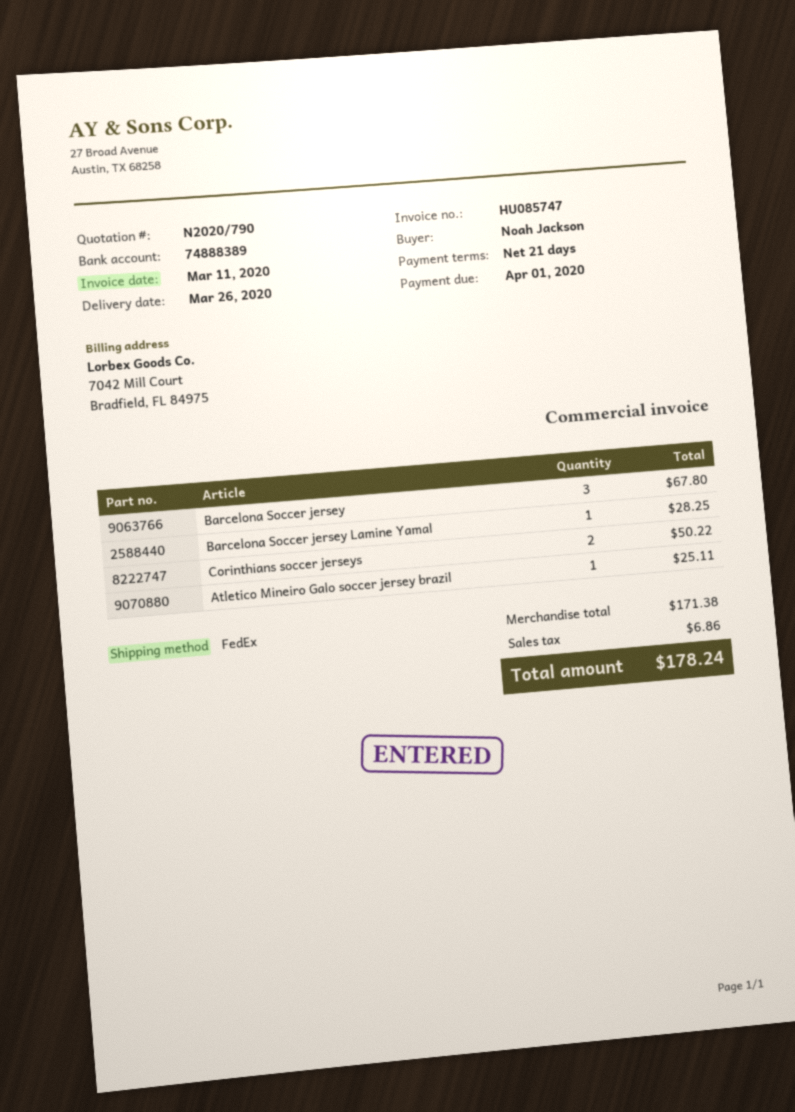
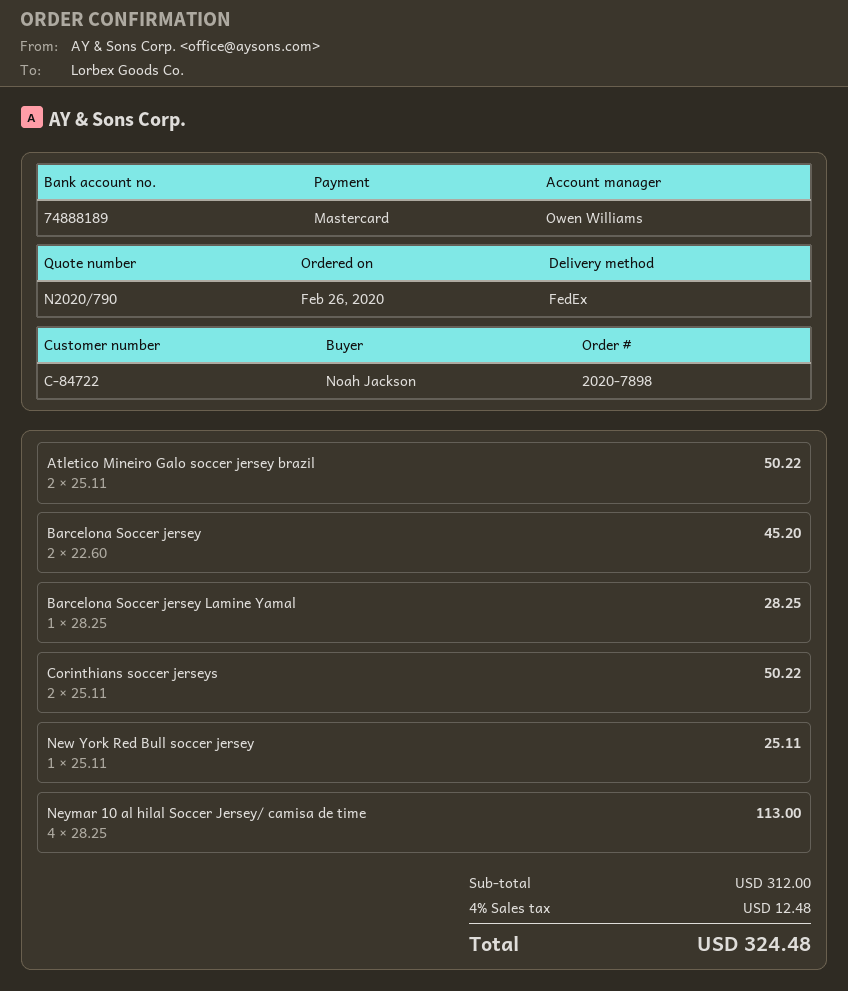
bank account: 74888389 -> 74888189
Barcelona Soccer jersey: 3 for 67.80 -> 2 for 45.20
Atletico Mineiro Galo soccer jersey brazil: 1 for 25.11 -> 2 for 50.22
New York Red Bull soccer jersey: none -> 1 for 25.11
Neymar 10 al hilal Soccer Jersey/ camisa de time: none -> 4 for 113.00
subtotal: 171.38 -> 312.00
tax: 6.86 -> 12.48
total: 178.24 -> 324.48

